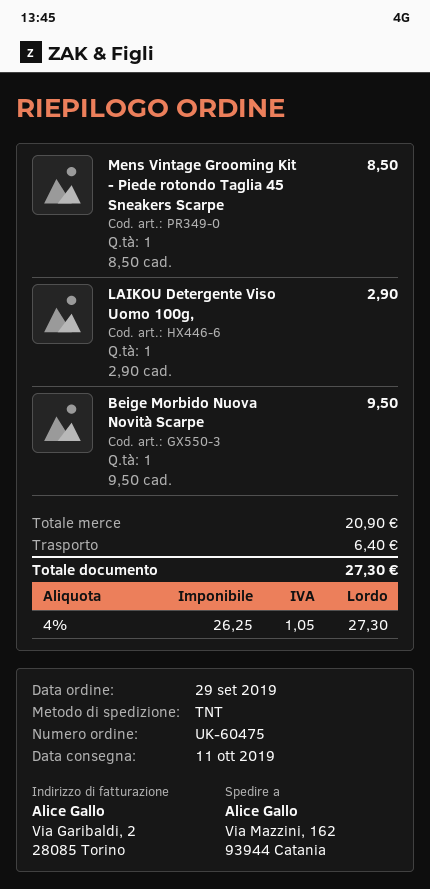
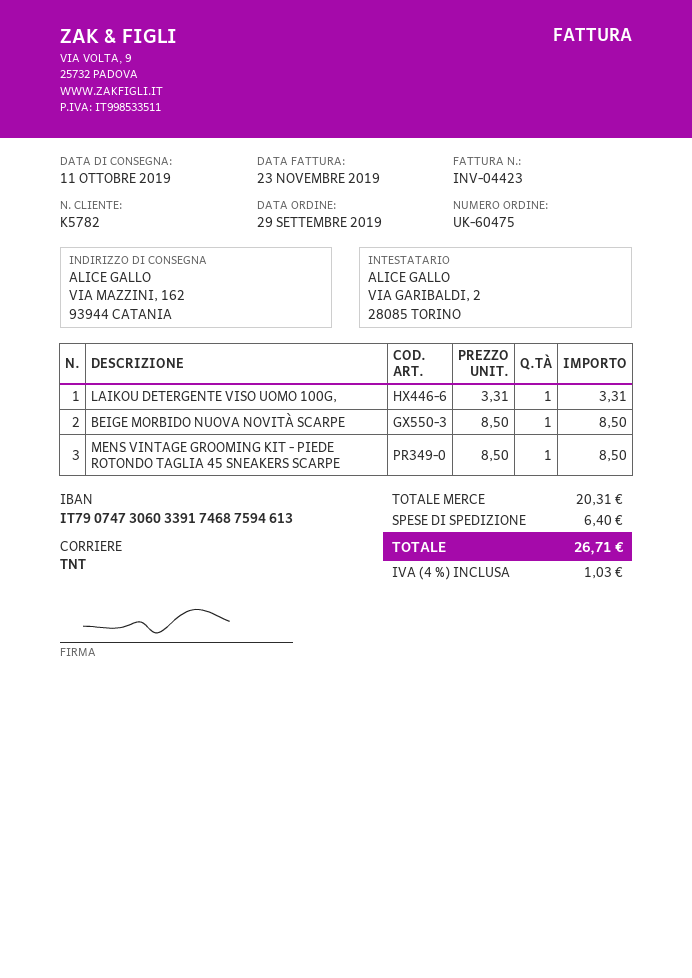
LAIKOU Detergente Viso Uomo 100g,: 1 x 2.90 = 2.90 -> 1 x 3.31 = 3.31
Beige Morbido Nuova Novità Scarpe: 1 x 9.50 = 9.50 -> 1 x 8.50 = 8.50
subtotal: 20.90 -> 20.31
tax: 4% = 1.05 -> 4% = 1.03
total: 27.30 -> 26.71

